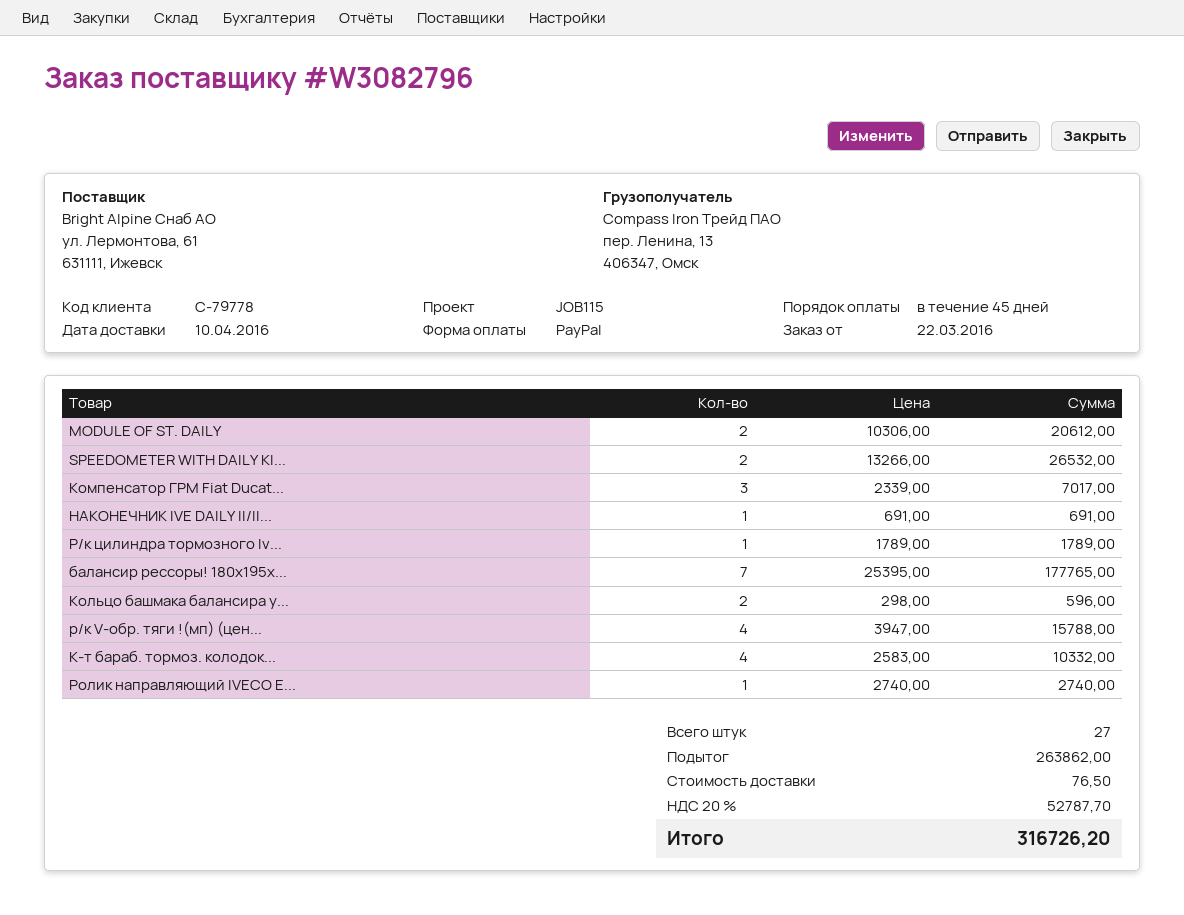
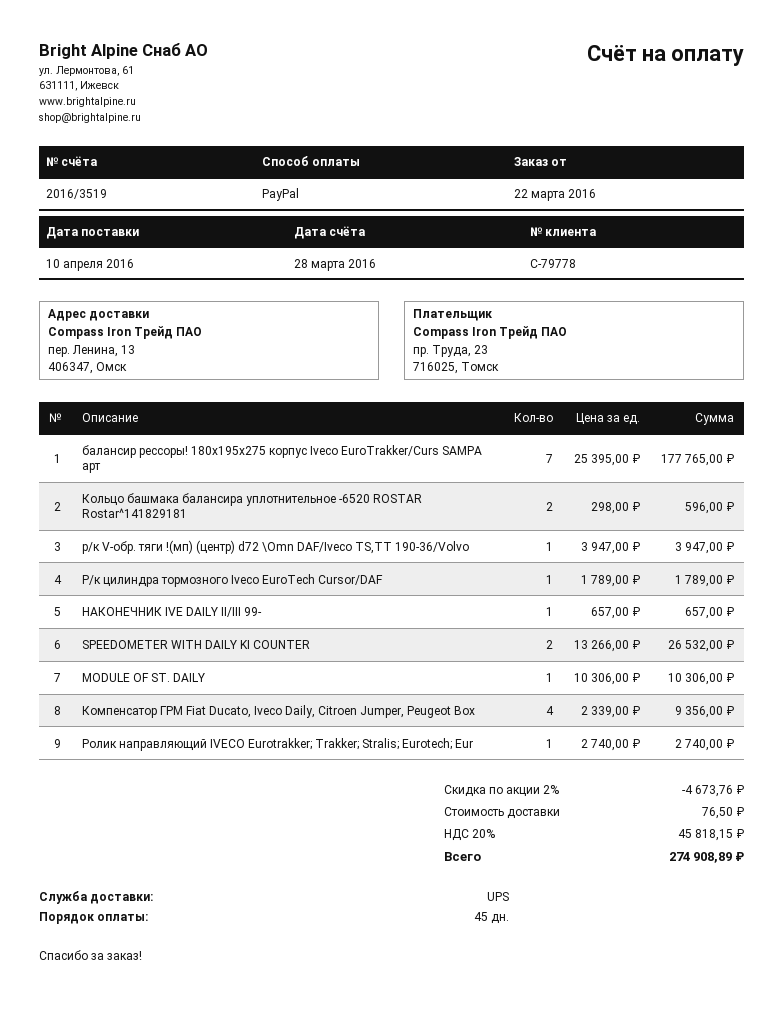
MODULE OF ST. DAILY: 2 x 10306.00 = 20612.00 -> 1 x 10306.00 = 10306.00
Компенсатор ГРМ Fiat Ducat...: 3 x 2339.00 = 7017.00 -> 4 x 2339.00 = 9356.00
НАКОНЕЧНИК IVE DAILY II/II...: 1 x 691.00 = 691.00 -> 1 x 657.00 = 657.00
р/к V-обр. тяги !(мп) (цен...: 4 x 3947.00 = 15788.00 -> 1 x 3947.00 = 3947.00
К-т бараб. тормоз. колодок...: 4 x 2583.00 = 10332.00 -> none
discount: none -> 2% = 4673.76
tax: 20% = 52787.70 -> 20% = 45818.15
total: 316726.20 -> 274908.89

